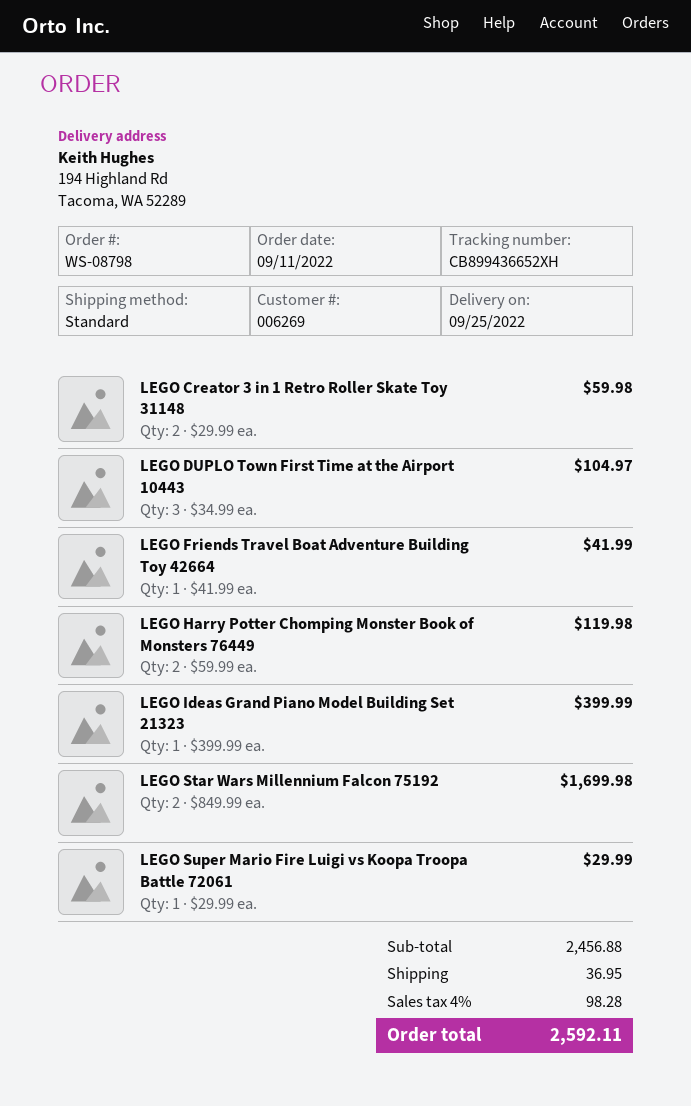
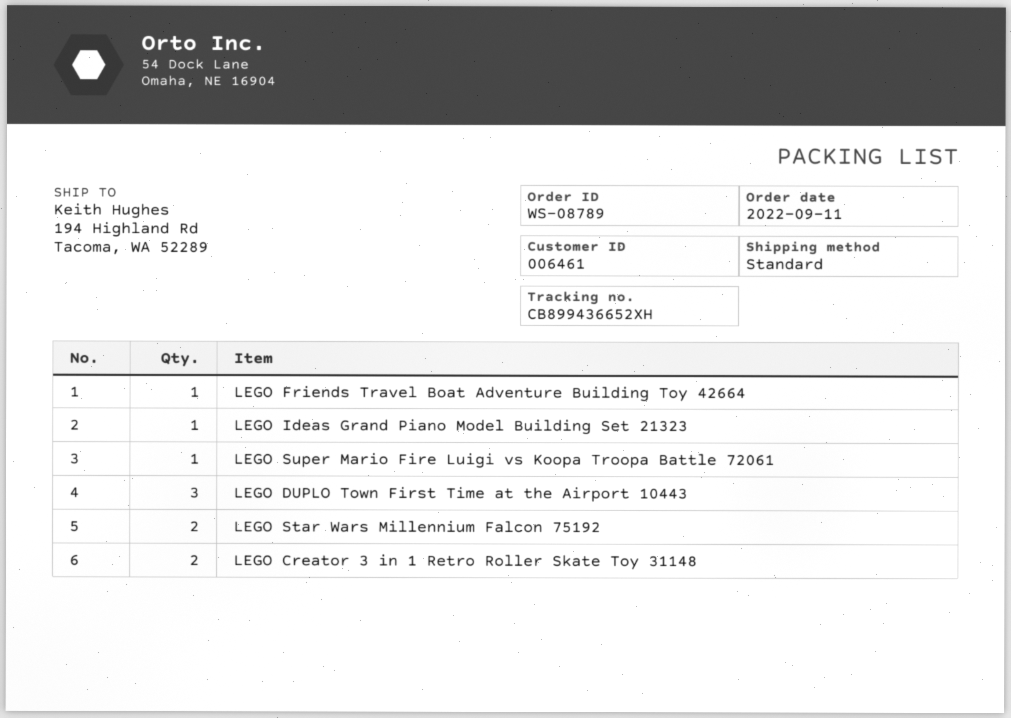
order number: WS-08798 -> WS-08789
customer number: 006269 -> 006461
LEGO Harry Potter Chomping Monster Book of Monsters 76449: 2 -> none

